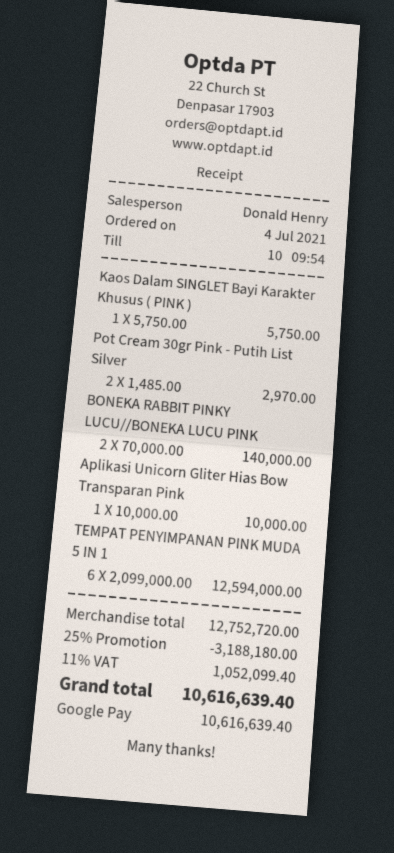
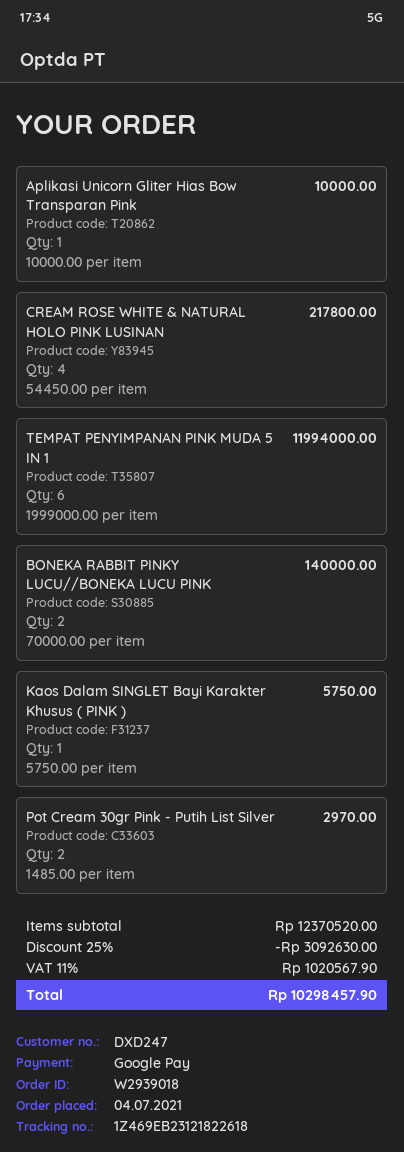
TEMPAT PENYIMPANAN PINK MUDA 5 IN 1: 6 x 2099000.00 = 12594000.00 -> 6 x 1999000.00 = 11994000.00
CREAM ROSE WHITE & NATURAL HOLO PINK LUSINAN: none -> 4 x 54450.00 = 217800.00
subtotal: 12752720.00 -> 12370520.00
discount: 25% = 3188180.00 -> 25% = 3092630.00
tax: 11% = 1052099.40 -> 11% = 1020567.90
total: 10616639.40 -> 10298457.90

